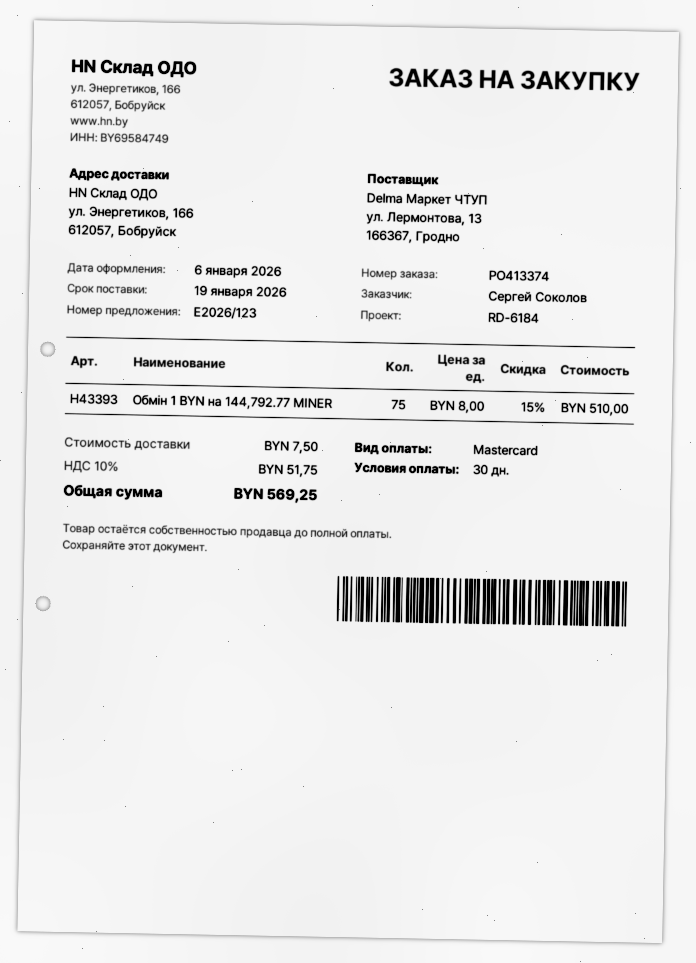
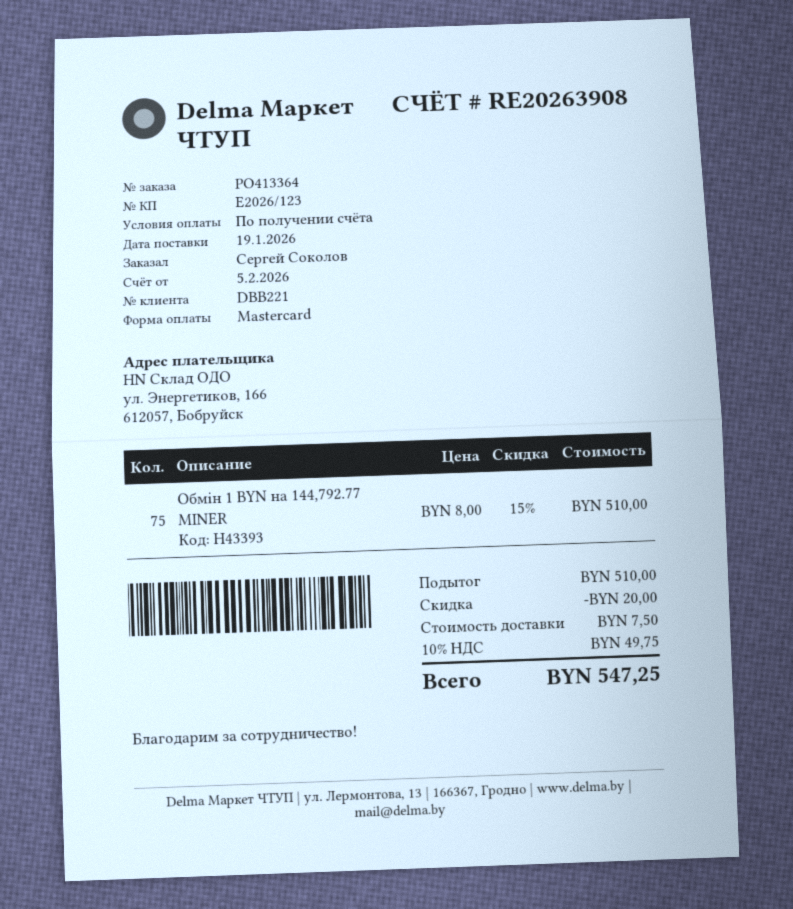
order number: PO413374 -> PO413364
payment terms: 30 days -> on receipt
discount: none -> 20.00
tax: 10% = 51.75 -> 10% = 49.75
total: 569.25 -> 547.25

